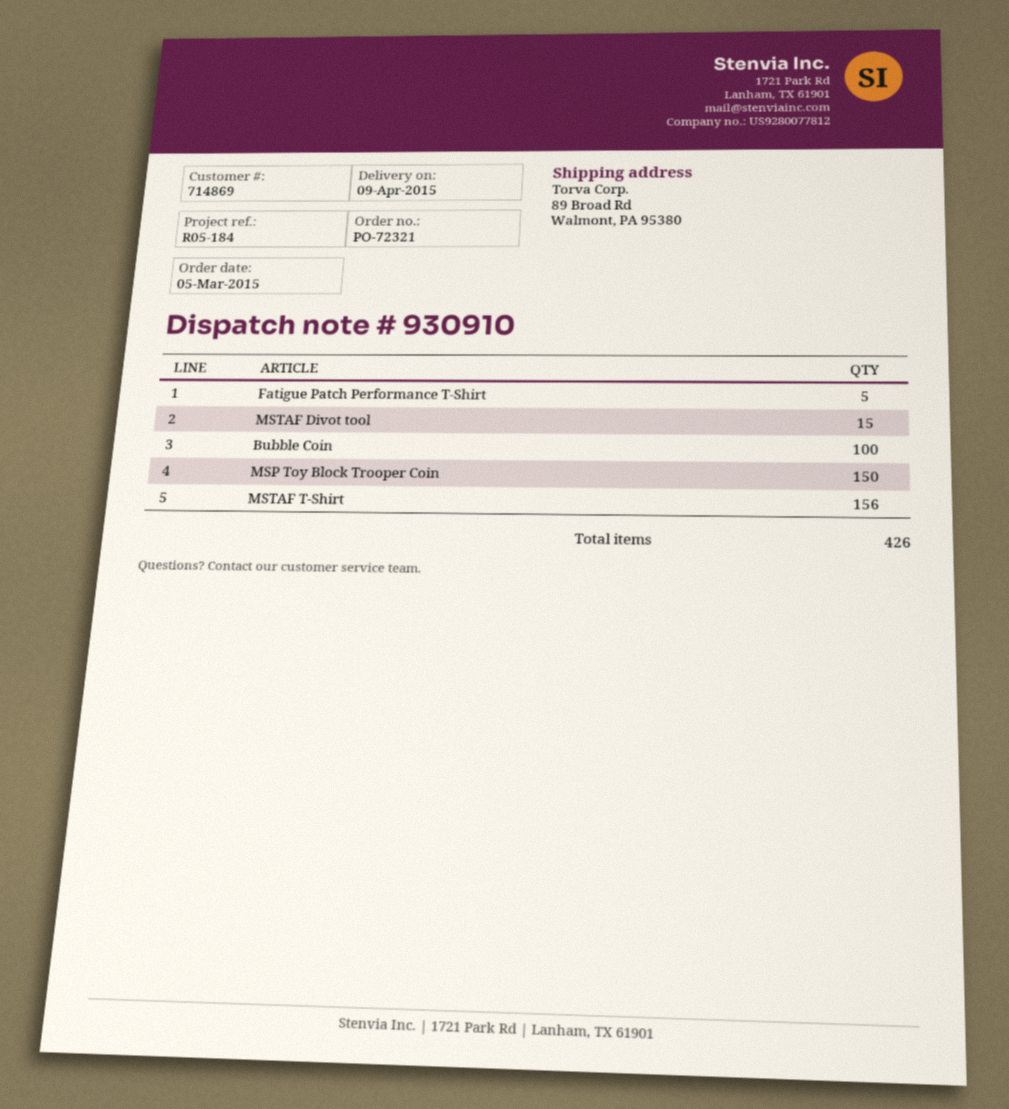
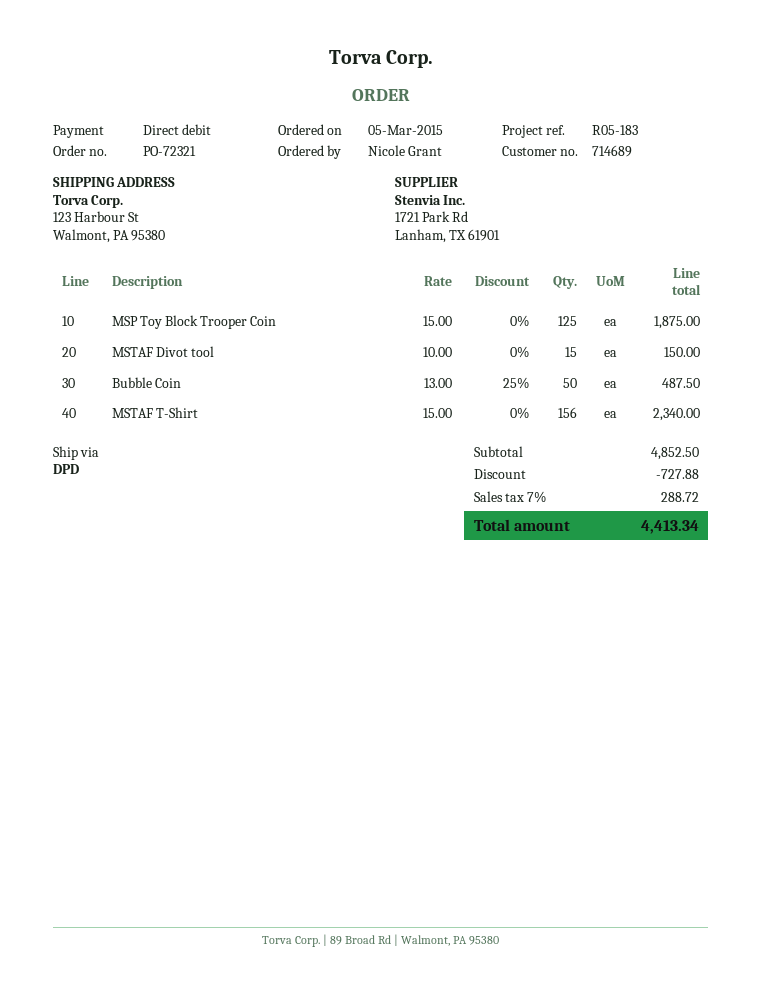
customer number: 714869 -> 714689
reference: R05-184 -> R05-183
ship to: 89 Broad Rd, Walmont, PA 95380 -> 123 Harbour St, Walmont, PA 95380
Fatigue Patch Performance T-Shirt: 5 -> none
Bubble Coin: 100 -> 50
MSP Toy Block Trooper Coin: 150 -> 125

